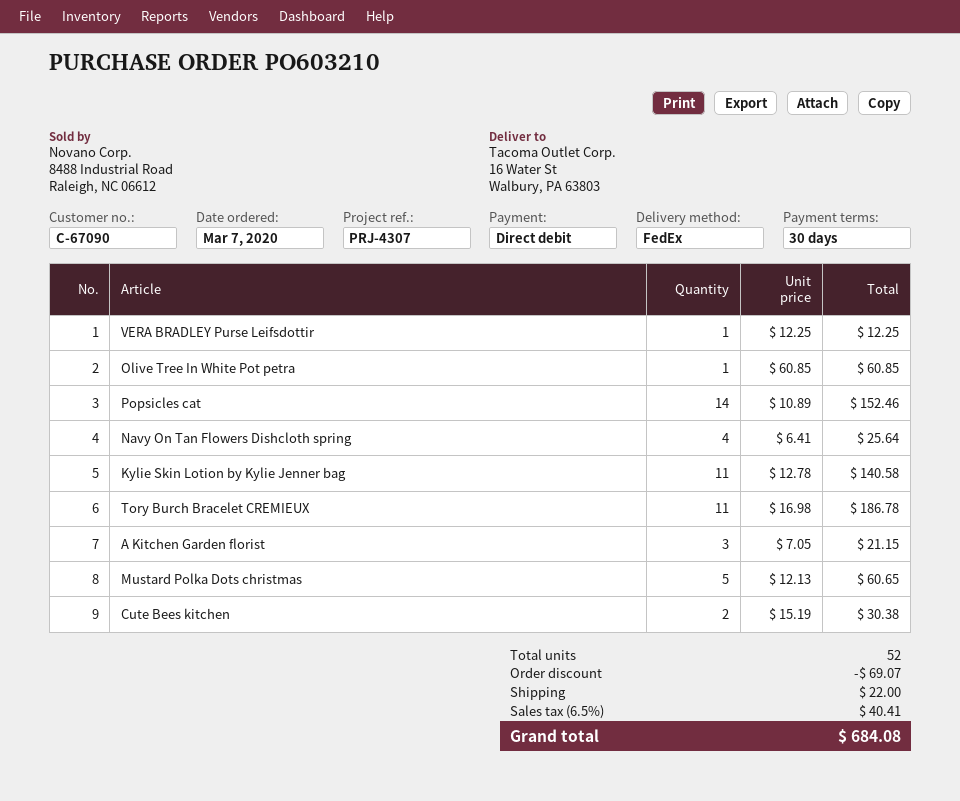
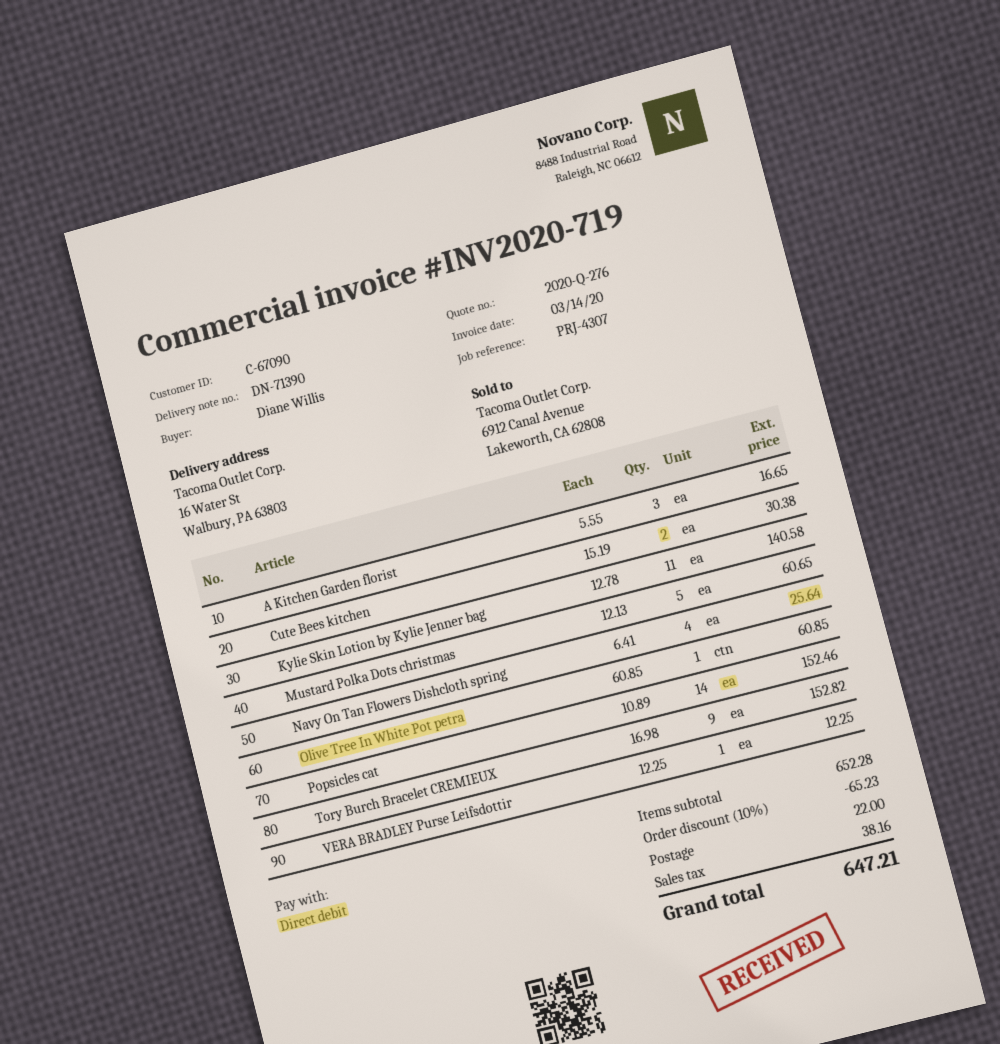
Tory Burch Bracelet CREMIEUX: 11 x 16.98 = 186.78 -> 9 x 16.98 = 152.82
A Kitchen Garden florist: 3 x 7.05 = 21.15 -> 3 x 5.55 = 16.65
discount: 69.07 -> 65.23
tax: 40.41 -> 38.16
total: 684.08 -> 647.21

